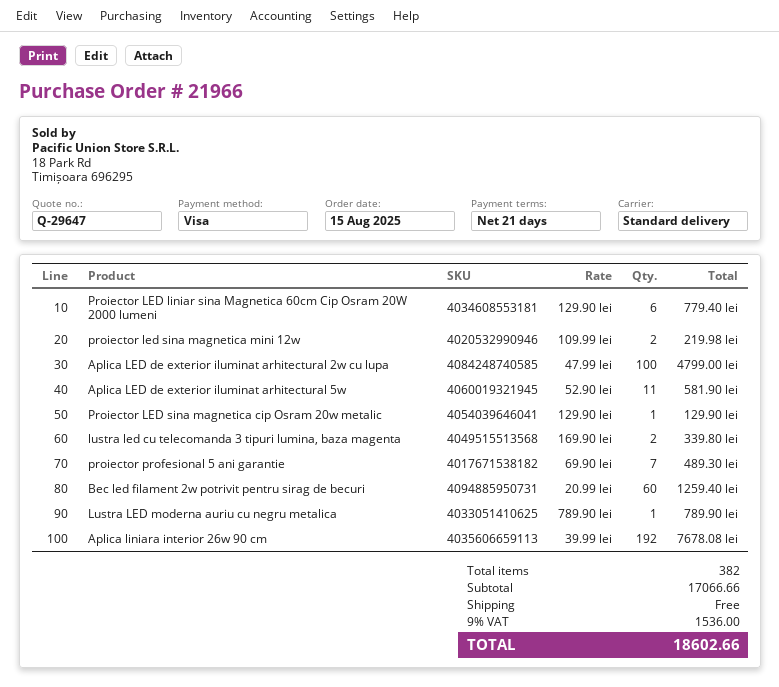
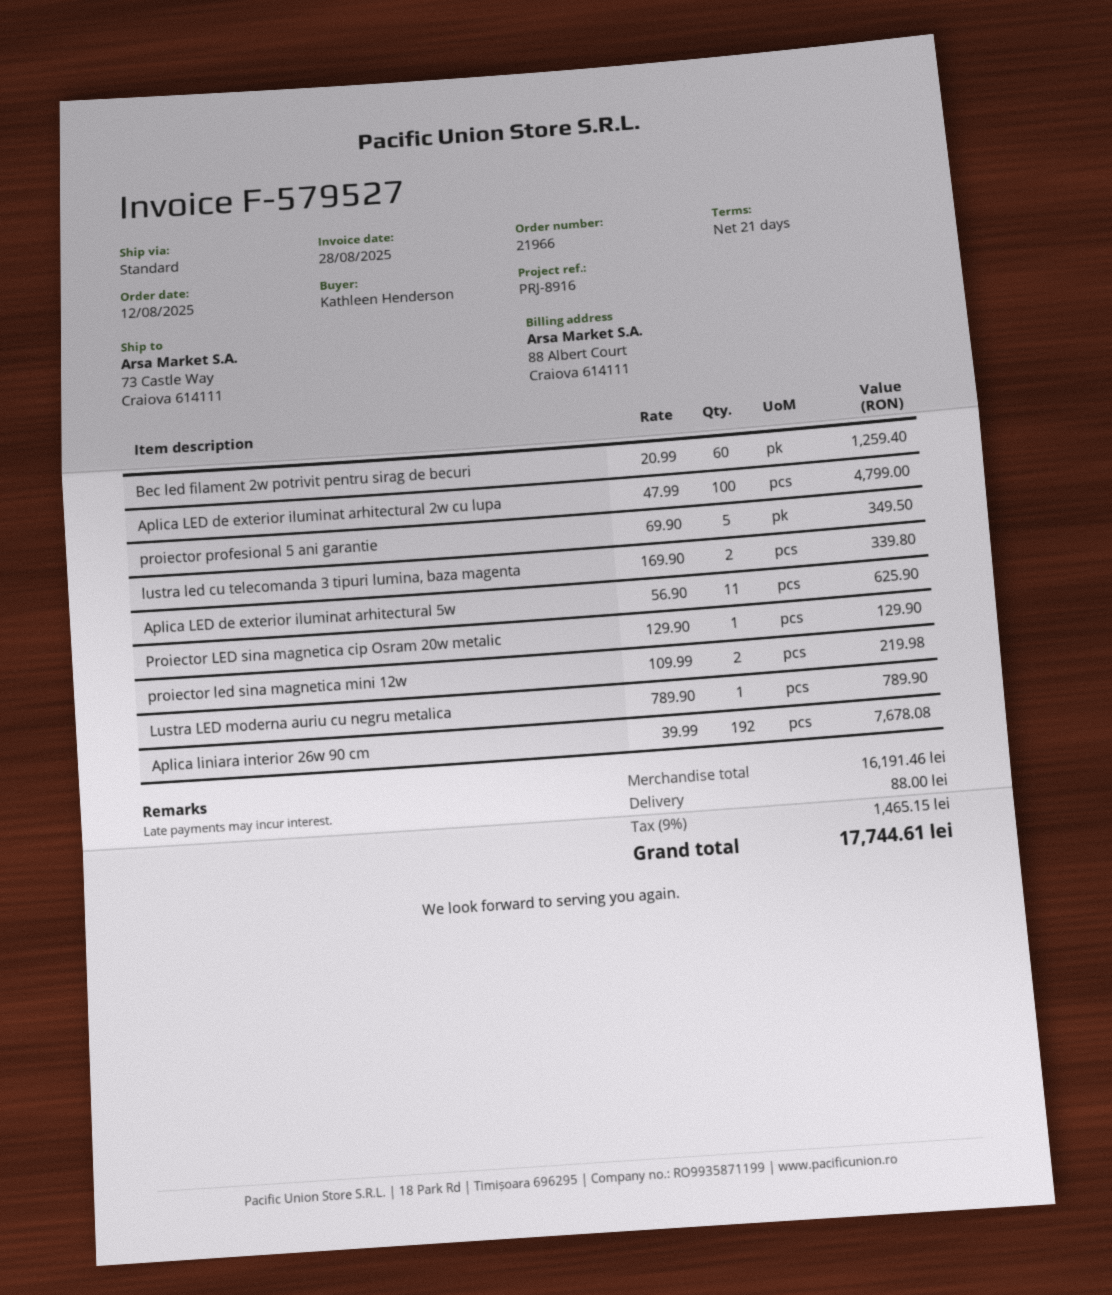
order date: 2025-08-15 -> 2025-08-12
Proiector LED liniar sina Magnetica 60cm Cip Osram 20W 2000 lumeni: 6 x 129.90 = 779.40 -> none
Aplica LED de exterior iluminat arhitectural 5w: 11 x 52.90 = 581.90 -> 11 x 56.90 = 625.90
proiector profesional 5 ani garantie: 7 x 69.90 = 489.30 -> 5 x 69.90 = 349.50
subtotal: 17066.66 -> 16191.46
shipping: 0.00 -> 88.00
tax: 9% = 1536.00 -> 9% = 1465.15
total: 18602.66 -> 17744.61

